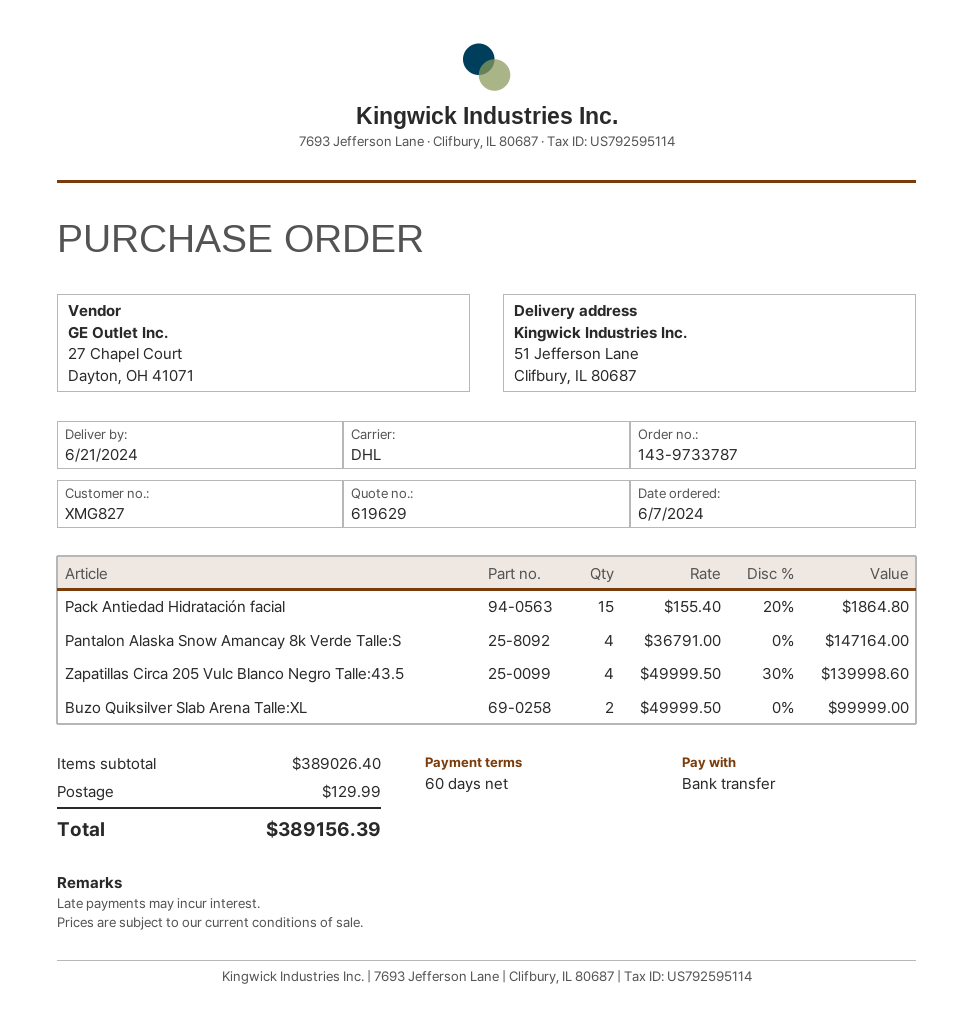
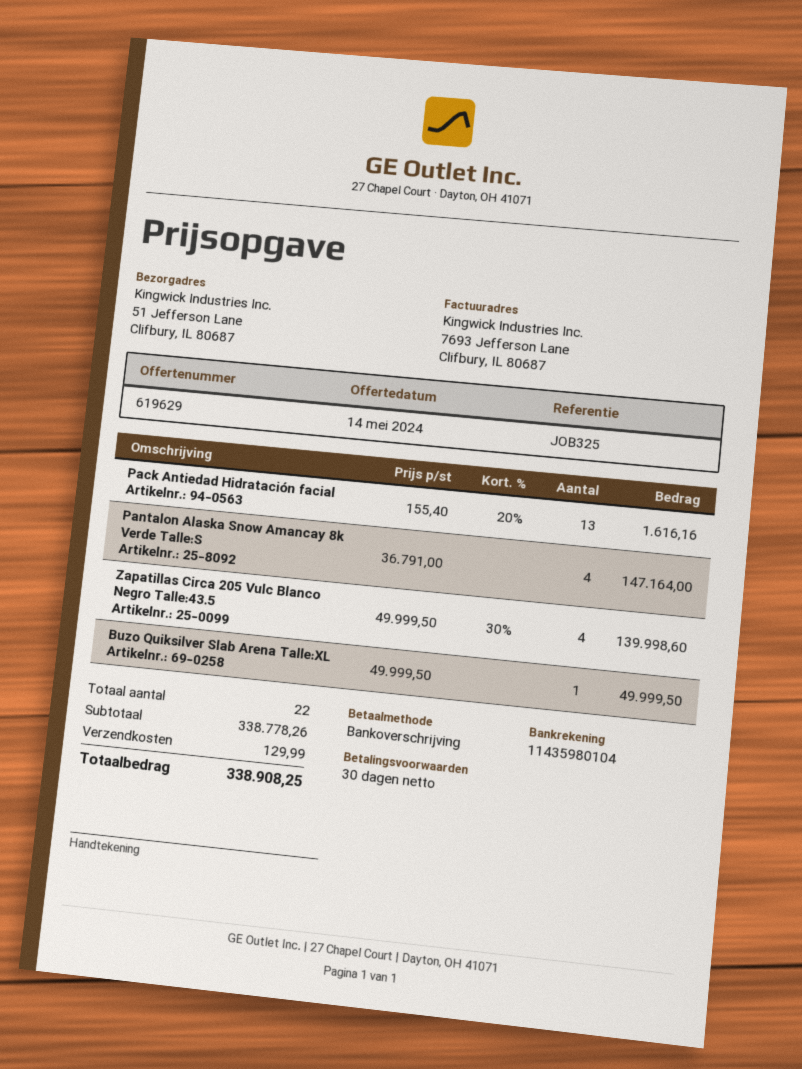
payment terms: 60 days -> 30 days
Pack Antiedad Hidratación facial: 15 x 155.40 - 20% = 1864.80 -> 13 x 155.40 - 20% = 1616.16
Buzo Quiksilver Slab Arena Talle:XL: 2 x 49999.50 = 99999.00 -> 1 x 49999.50 = 49999.50
subtotal: 389026.40 -> 338778.26
total: 389156.39 -> 338908.25

